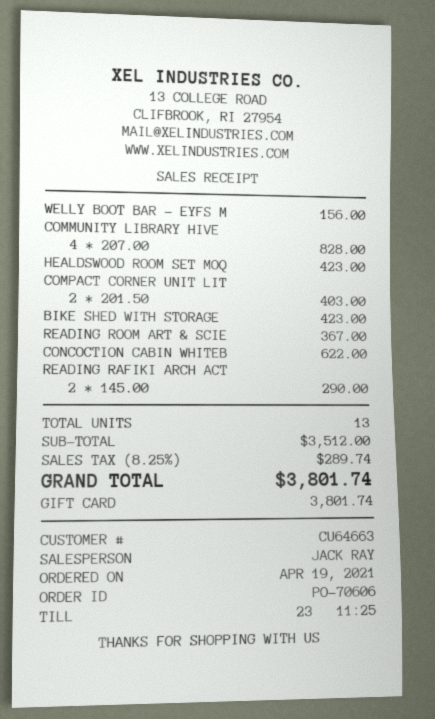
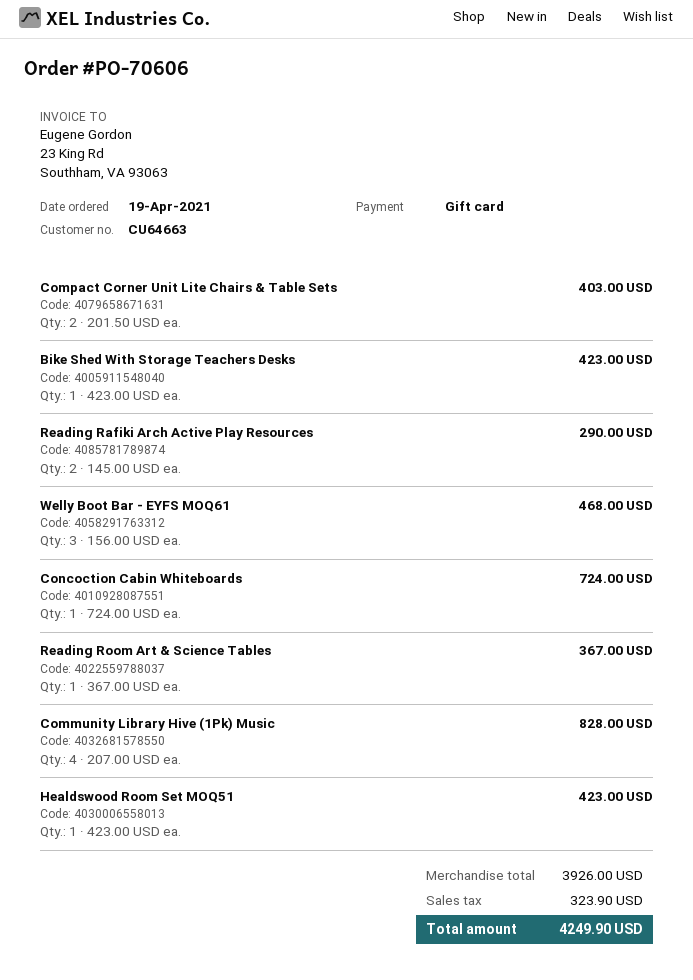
WELLY BOOT BAR - EYFS M: 1 x 156.00 = 156.00 -> 3 x 156.00 = 468.00
CONCOCTION CABIN WHITEB: 1 x 622.00 = 622.00 -> 1 x 724.00 = 724.00
subtotal: 3512.00 -> 3926.00
tax: 289.74 -> 323.90
total: 3801.74 -> 4249.90

